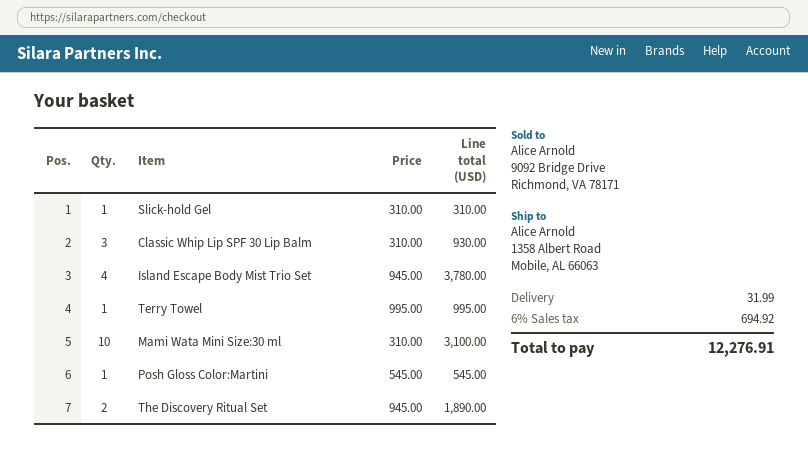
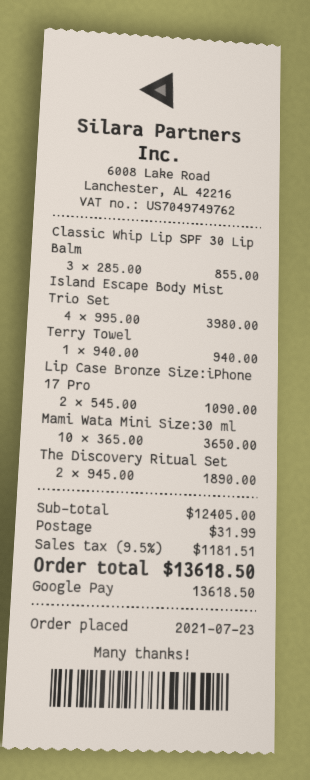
Slick-hold Gel: 1 x 310.00 = 310.00 -> none
Classic Whip Lip SPF 30 Lip Balm: 3 x 310.00 = 930.00 -> 3 x 285.00 = 855.00
Island Escape Body Mist Trio Set: 4 x 945.00 = 3780.00 -> 4 x 995.00 = 3980.00
Terry Towel: 1 x 995.00 = 995.00 -> 1 x 940.00 = 940.00
Mami Wata Mini Size:30 ml: 10 x 310.00 = 3100.00 -> 10 x 365.00 = 3650.00
Posh Gloss Color:Martini: 1 x 545.00 = 545.00 -> none
Lip Case Bronze Size:iPhone 17 Pro: none -> 2 x 545.00 = 1090.00
tax: 6% = 694.92 -> 9.5% = 1181.51
total: 12276.91 -> 13618.50

